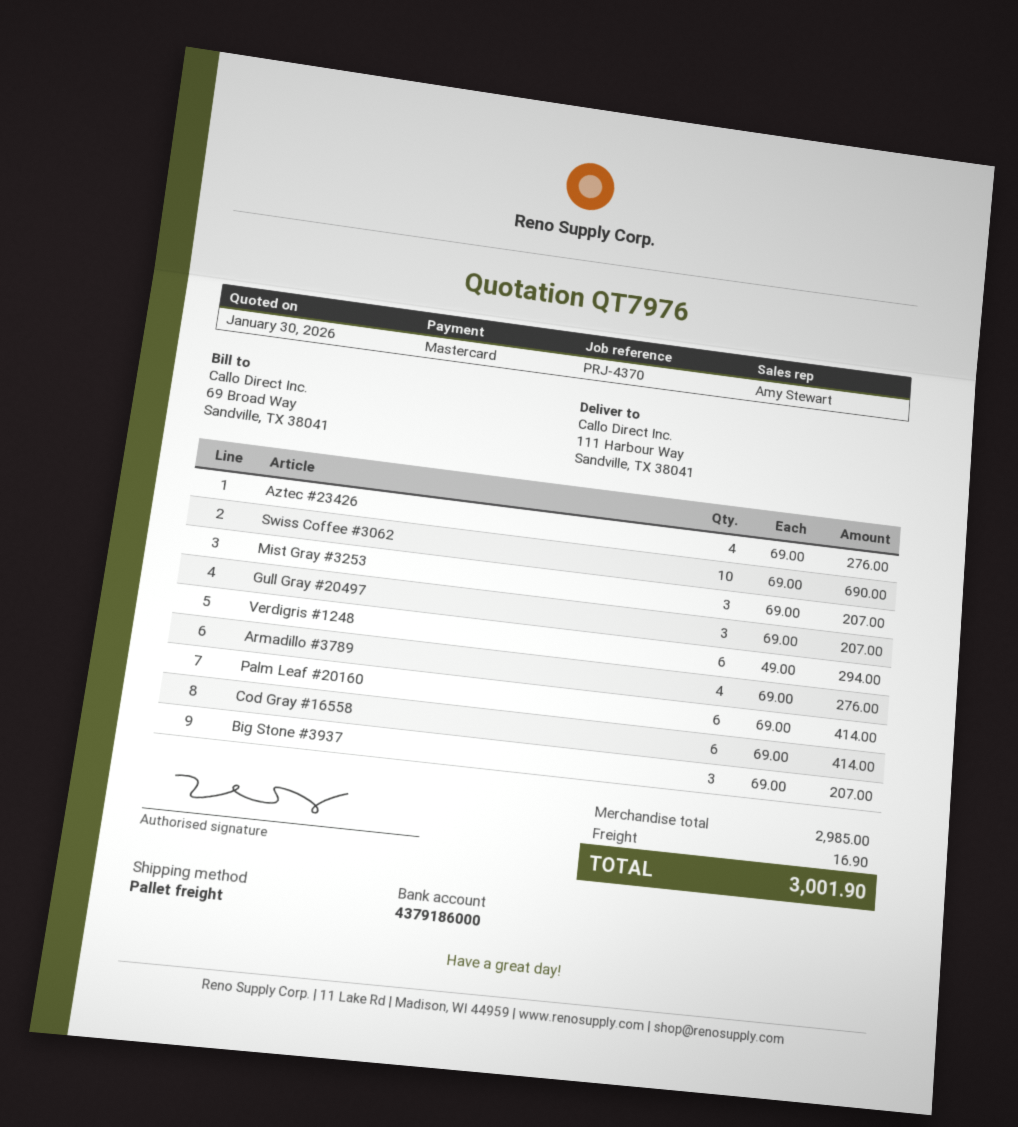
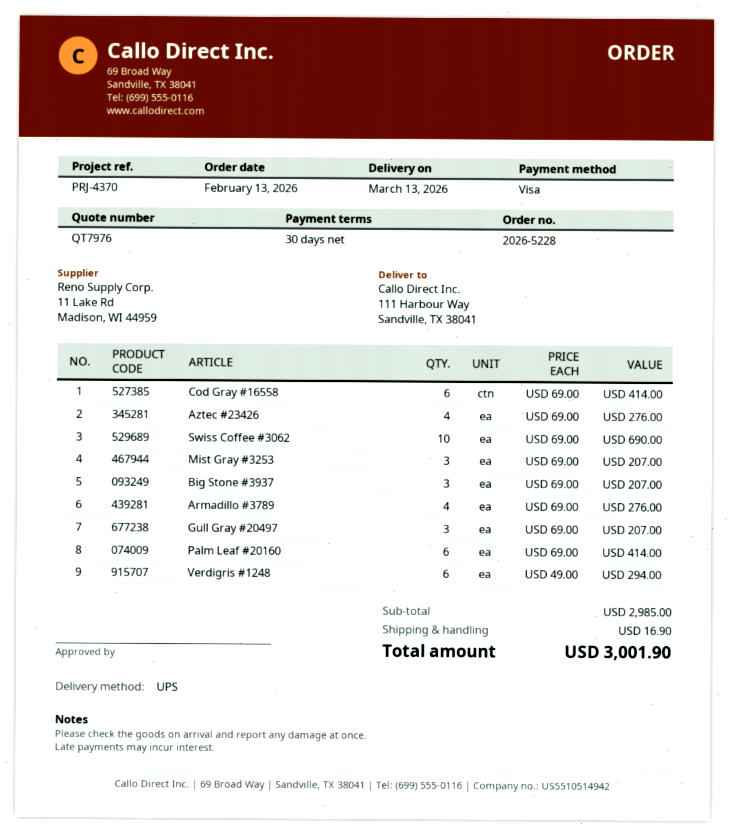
payment method: Mastercard -> Visa
shipping method: pallet freight -> UPS

